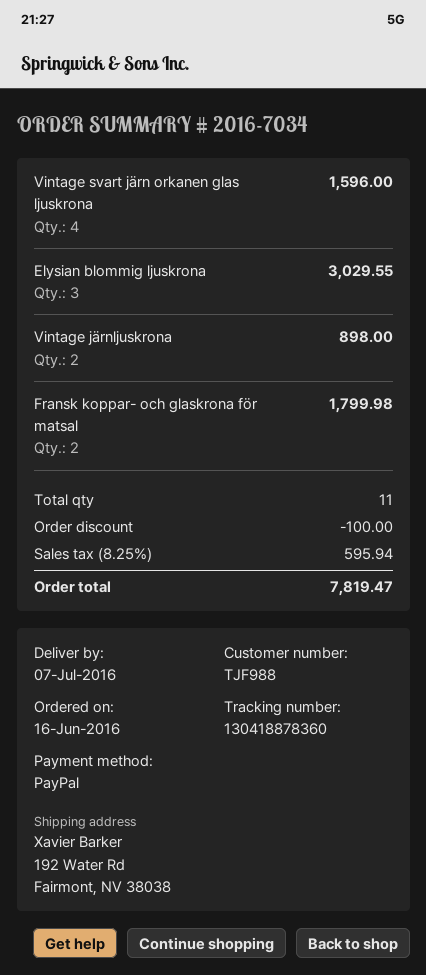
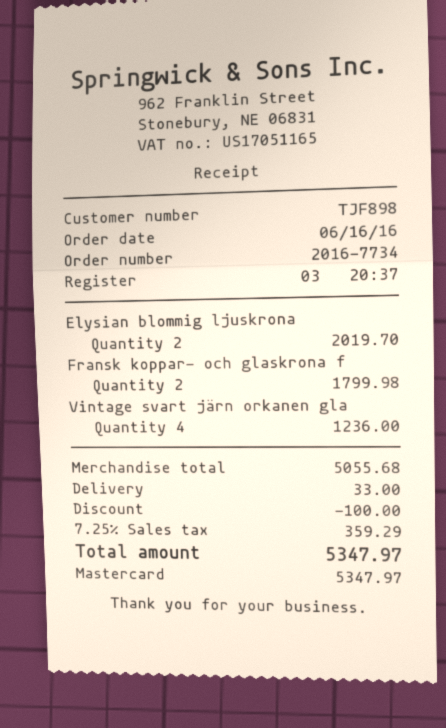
order number: 2016-7034 -> 2016-7734
customer number: TJF988 -> TJF898
payment method: PayPal -> Mastercard
Vintage svart järn orkanen glas ljuskrona: 4 for 1596.00 -> 4 for 1236.00
Elysian blommig ljuskrona: 3 for 3029.55 -> 2 for 2019.70
Vintage järnljuskrona: 2 for 898.00 -> none
shipping: none -> 33.00
tax: 8.25% = 595.94 -> 7.25% = 359.29
total: 7819.47 -> 5347.97

